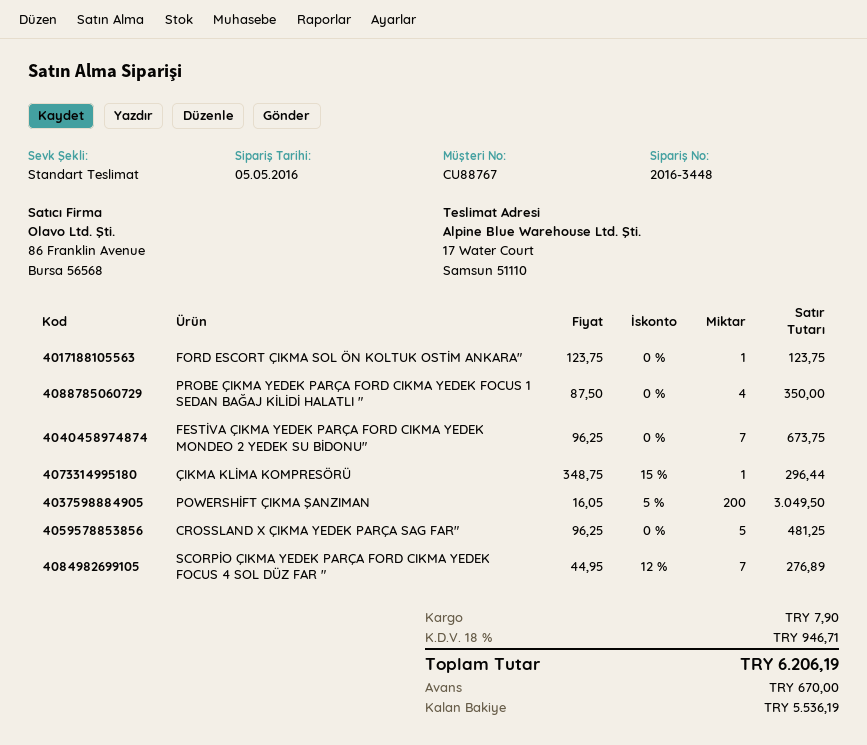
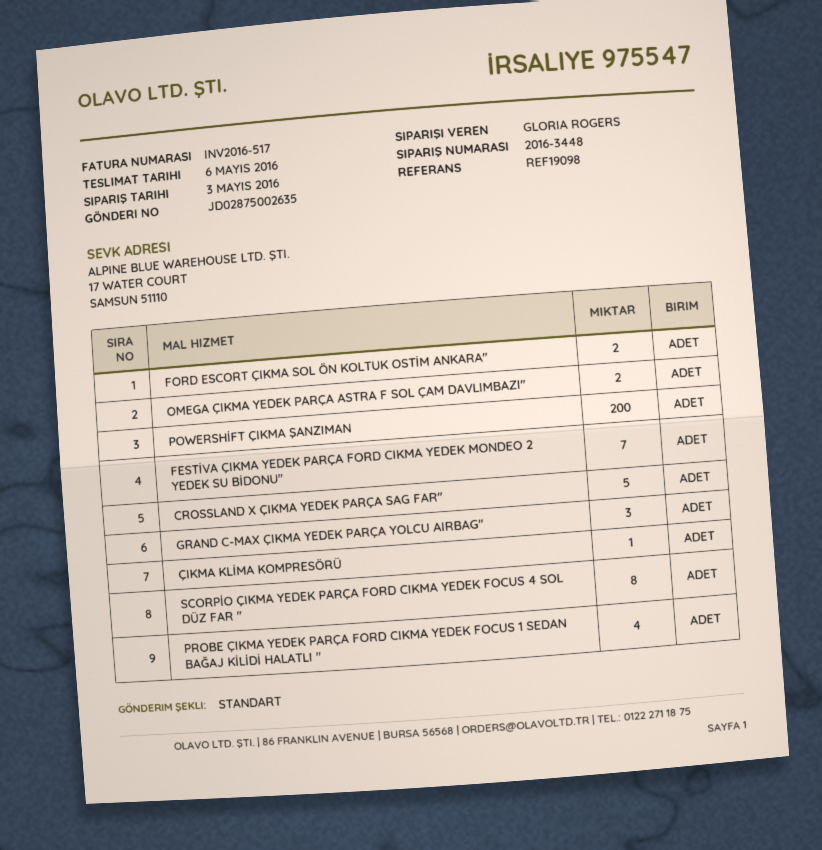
order date: 2016-05-05 -> 2016-05-03
FORD ESCORT ÇIKMA SOL ÖN KOLTUK OSTİM ANKARA": 1 -> 2
SCORPİO ÇIKMA YEDEK PARÇA FORD CIKMA YEDEK FOCUS 4 SOL DÜZ FAR ": 7 -> 8
OMEGA ÇIKMA YEDEK PARÇA ASTRA F SOL ÇAM DAVLIMBAZI": none -> 2
GRAND C-MAX ÇIKMA YEDEK PARÇA YOLCU AIRBAG": none -> 3

